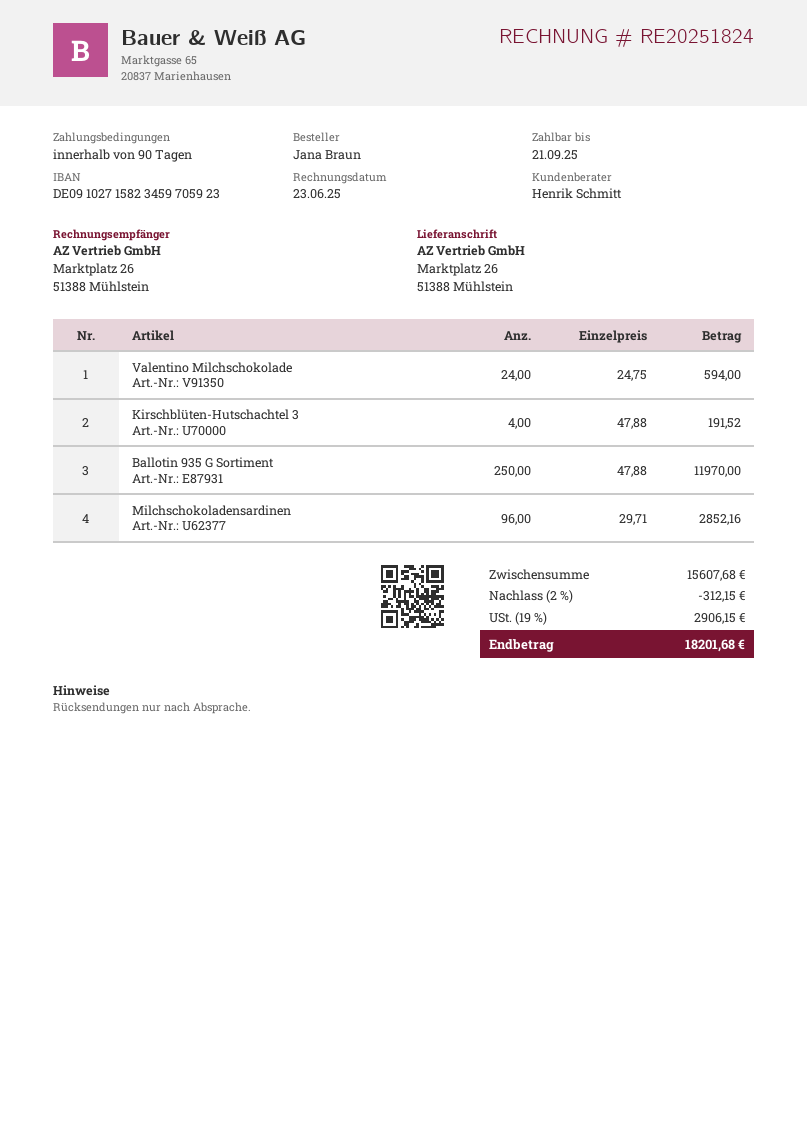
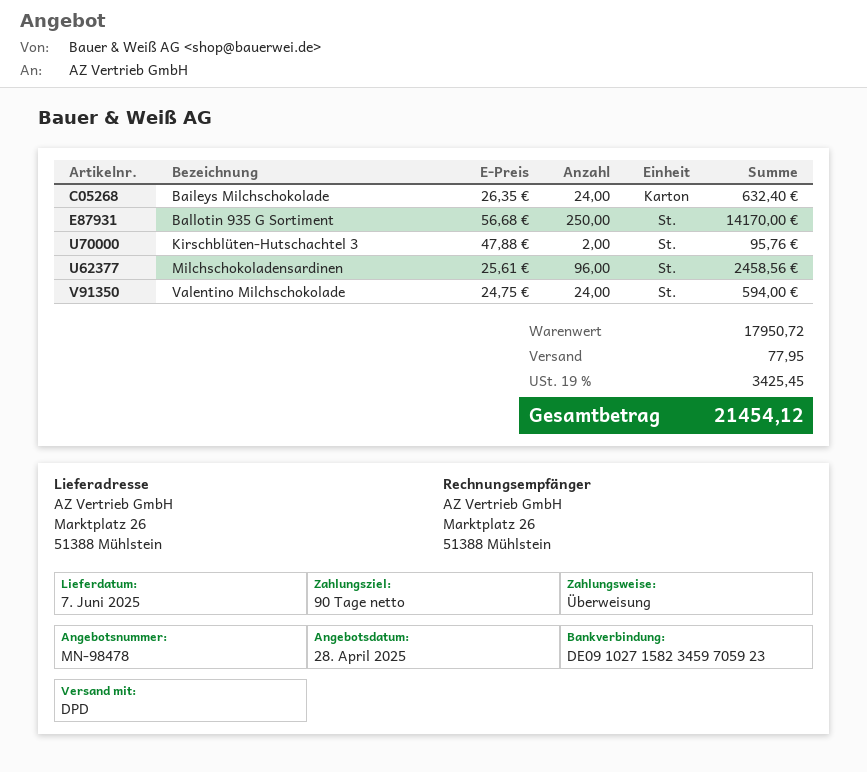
Kirschblüten-Hutschachtel 3: 4 x 47.88 = 191.52 -> 2 x 47.88 = 95.76
Ballotin 935 G Sortiment: 250 x 47.88 = 11970.00 -> 250 x 56.68 = 14170.00
Milchschokoladensardinen: 96 x 29.71 = 2852.16 -> 96 x 25.61 = 2458.56
Baileys Milchschokolade: none -> 24 x 26.35 = 632.40
subtotal: 15607.68 -> 17950.72
discount: 2% = 312.15 -> none
shipping: none -> 77.95
tax: 19% = 2906.15 -> 19% = 3425.45
total: 18201.68 -> 21454.12

